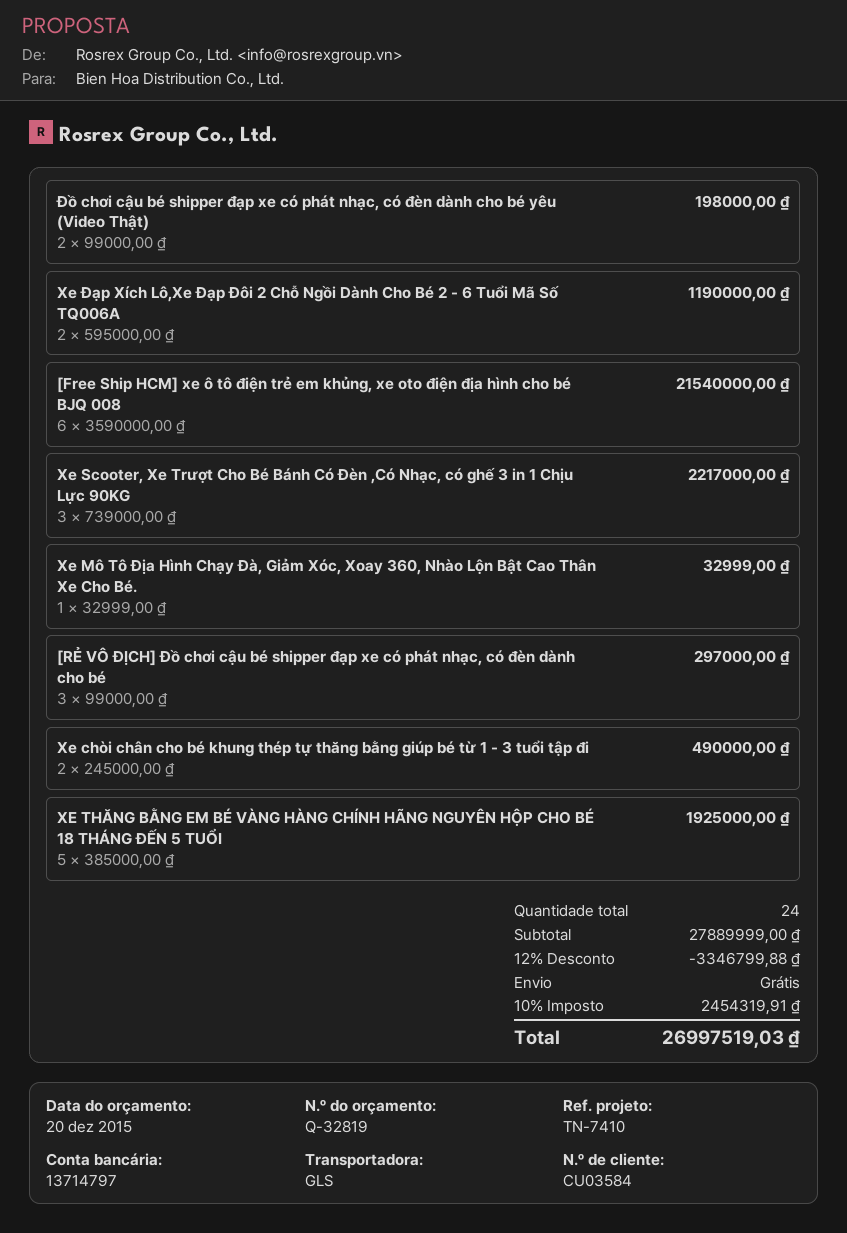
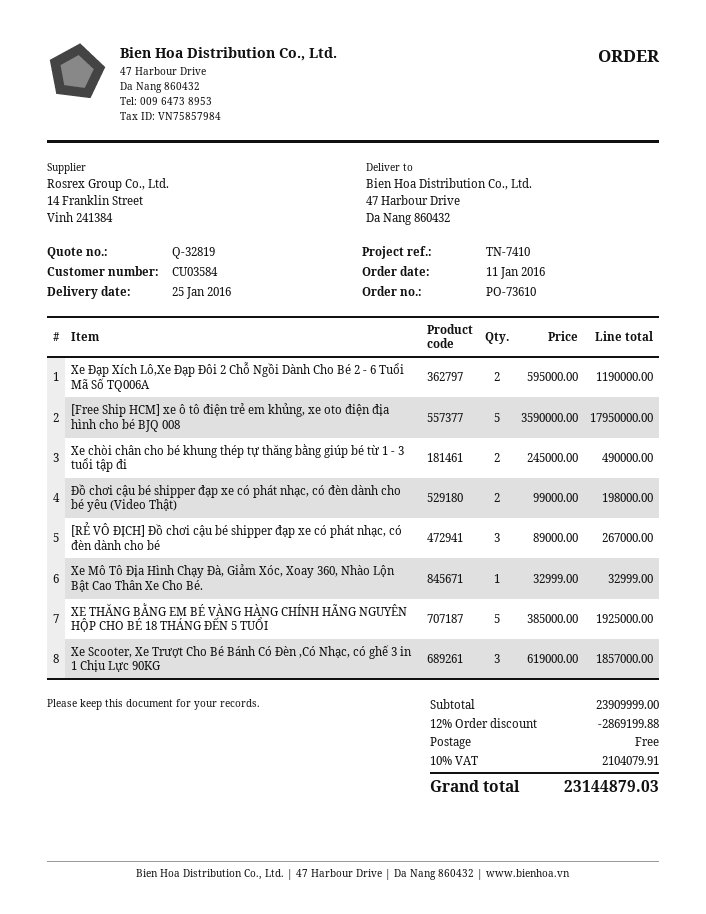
[Free Ship HCM] xe ô tô điện trẻ em khủng, xe oto điện địa hình cho bé BJQ 008: 6 x 3590000.00 = 21540000.00 -> 5 x 3590000.00 = 17950000.00
Xe Scooter, Xe Trượt Cho Bé Bánh Có Đèn ,Có Nhạc, có ghế 3 in 1 Chịu Lực 90KG: 3 x 739000.00 = 2217000.00 -> 3 x 619000.00 = 1857000.00
[RẺ VÔ ĐỊCH] Đồ chơi cậu bé shipper đạp xe có phát nhạc, có đèn dành cho bé: 3 x 99000.00 = 297000.00 -> 3 x 89000.00 = 267000.00
subtotal: 27889999.00 -> 23909999.00
discount: 12% = 3346799.88 -> 12% = 2869199.88
tax: 10% = 2454319.91 -> 10% = 2104079.91
total: 26997519.03 -> 23144879.03

